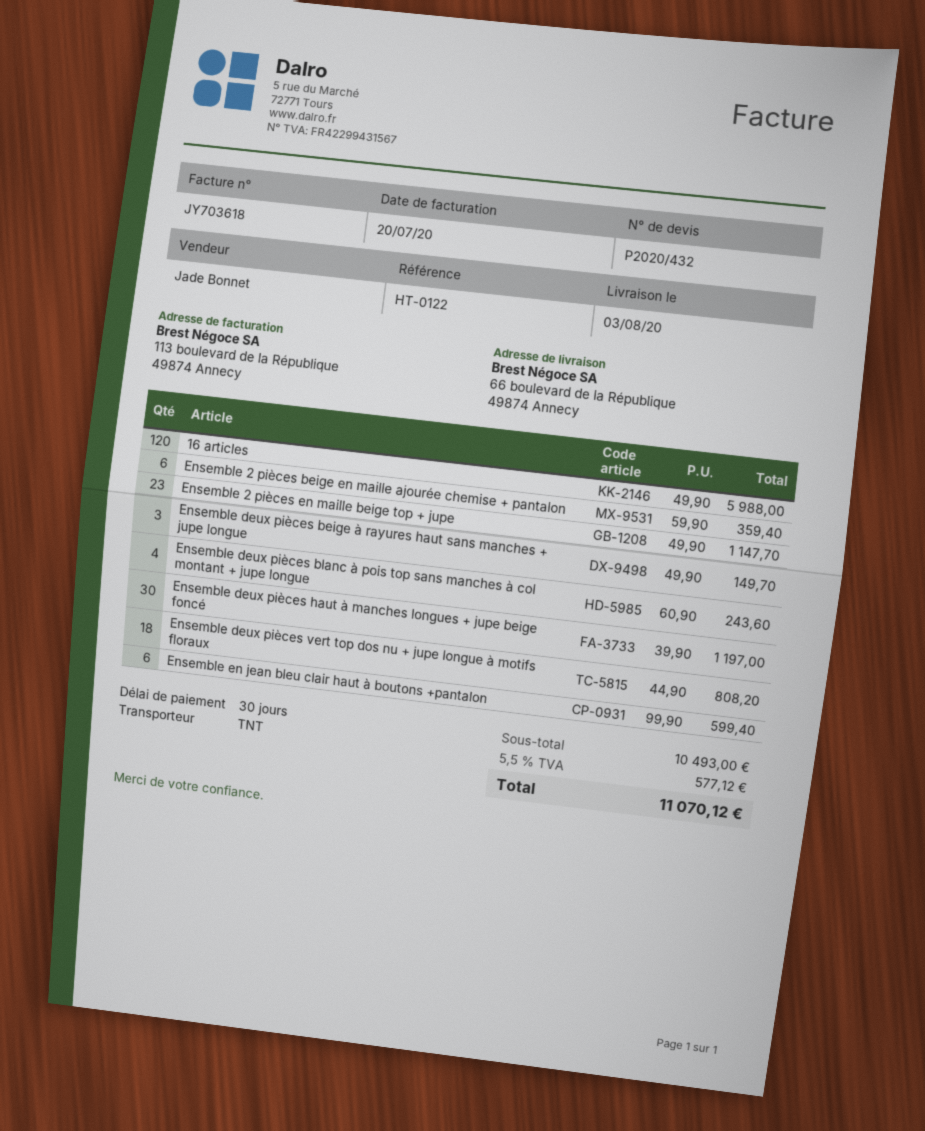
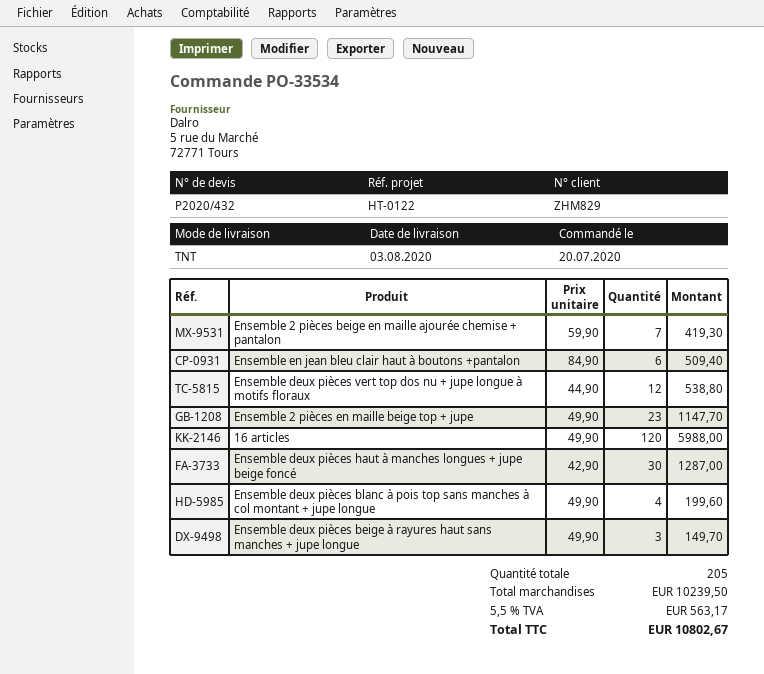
Ensemble 2 pièces beige en maille ajourée chemise + pantalon: 6 x 59.90 = 359.40 -> 7 x 59.90 = 419.30
Ensemble deux pièces blanc à pois top sans manches à col montant + jupe longue: 4 x 60.90 = 243.60 -> 4 x 49.90 = 199.60
Ensemble deux pièces haut à manches longues + jupe beige foncé: 30 x 39.90 = 1197.00 -> 30 x 42.90 = 1287.00
Ensemble deux pièces vert top dos nu + jupe longue à motifs floraux: 18 x 44.90 = 808.20 -> 12 x 44.90 = 538.80
Ensemble en jean bleu clair haut à boutons +pantalon: 6 x 99.90 = 599.40 -> 6 x 84.90 = 509.40
subtotal: 10493.00 -> 10239.50
tax: 5.5% = 577.12 -> 5.5% = 563.17
total: 11070.12 -> 10802.67

